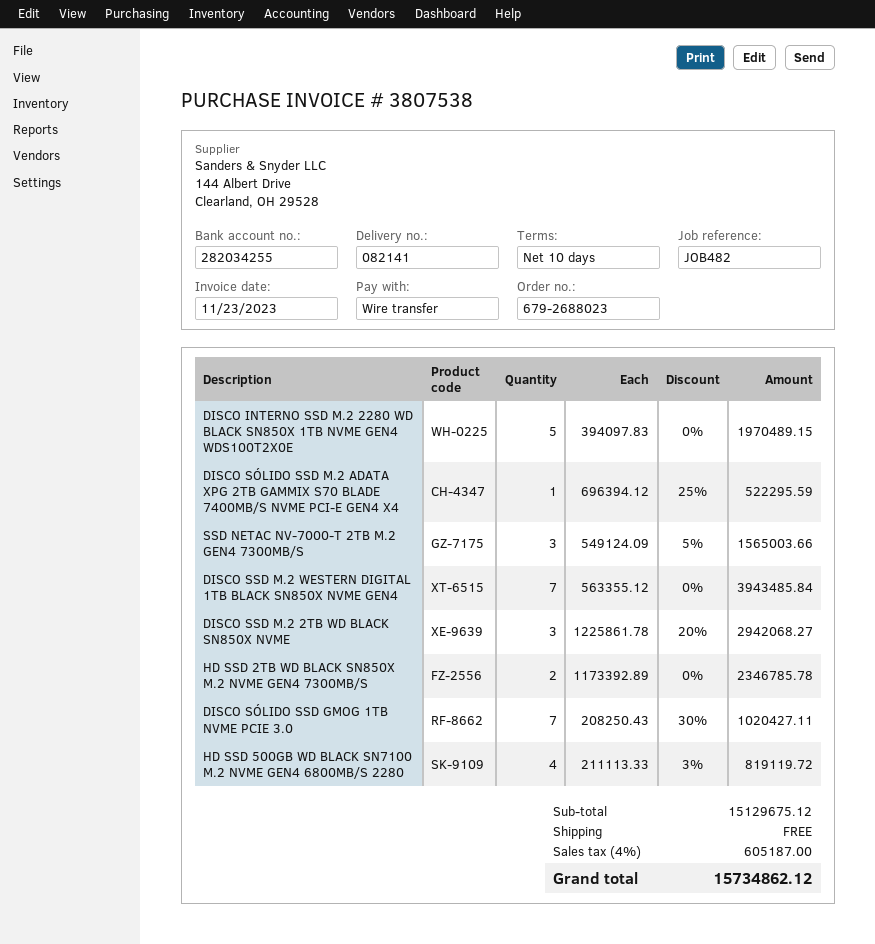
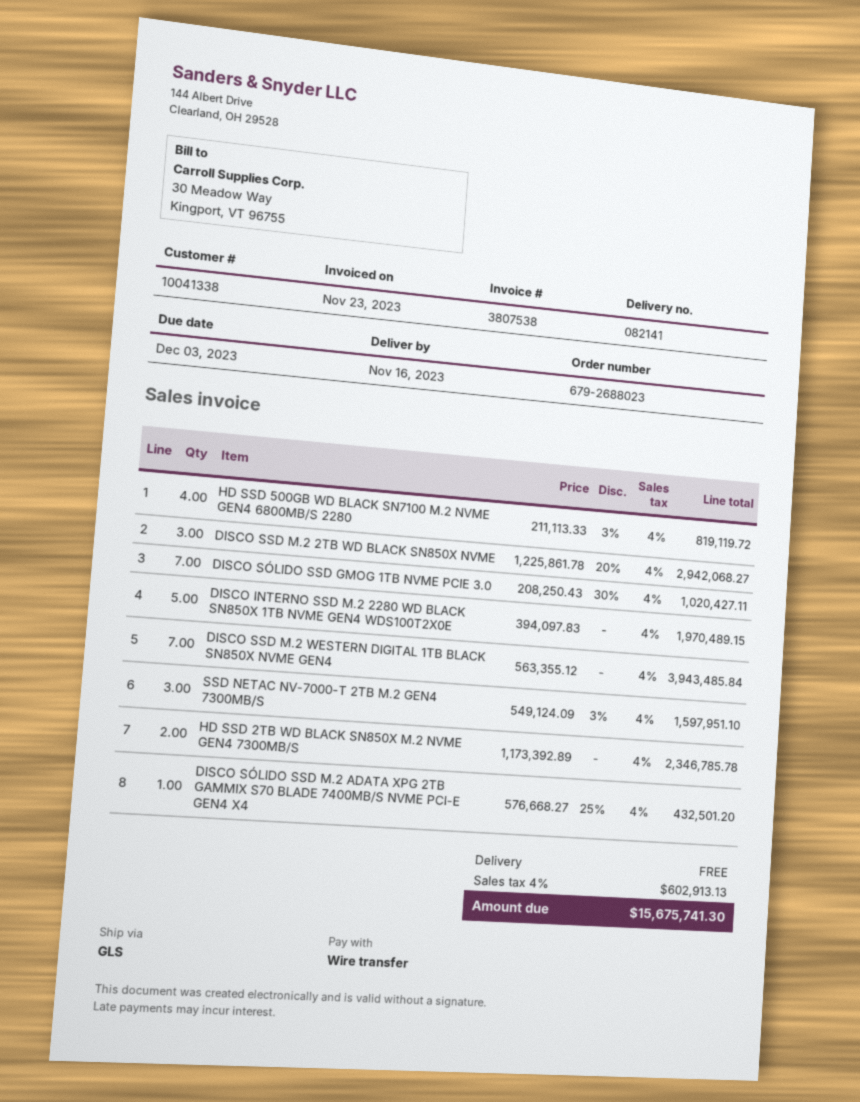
DISCO SÓLIDO SSD M.2 ADATA XPG 2TB GAMMIX S70 BLADE 7400MB/S NVME PCI-E GEN4 X4: 1 x 696394.12 - 25% = 522295.59 -> 1 x 576668.27 - 25% = 432501.20
SSD NETAC NV-7000-T 2TB M.2 GEN4 7300MB/S: 3 x 549124.09 - 5% = 1565003.66 -> 3 x 549124.09 - 3% = 1597951.10
tax: 4% = 605187.00 -> 4% = 602913.13
total: 15734862.12 -> 15675741.30

